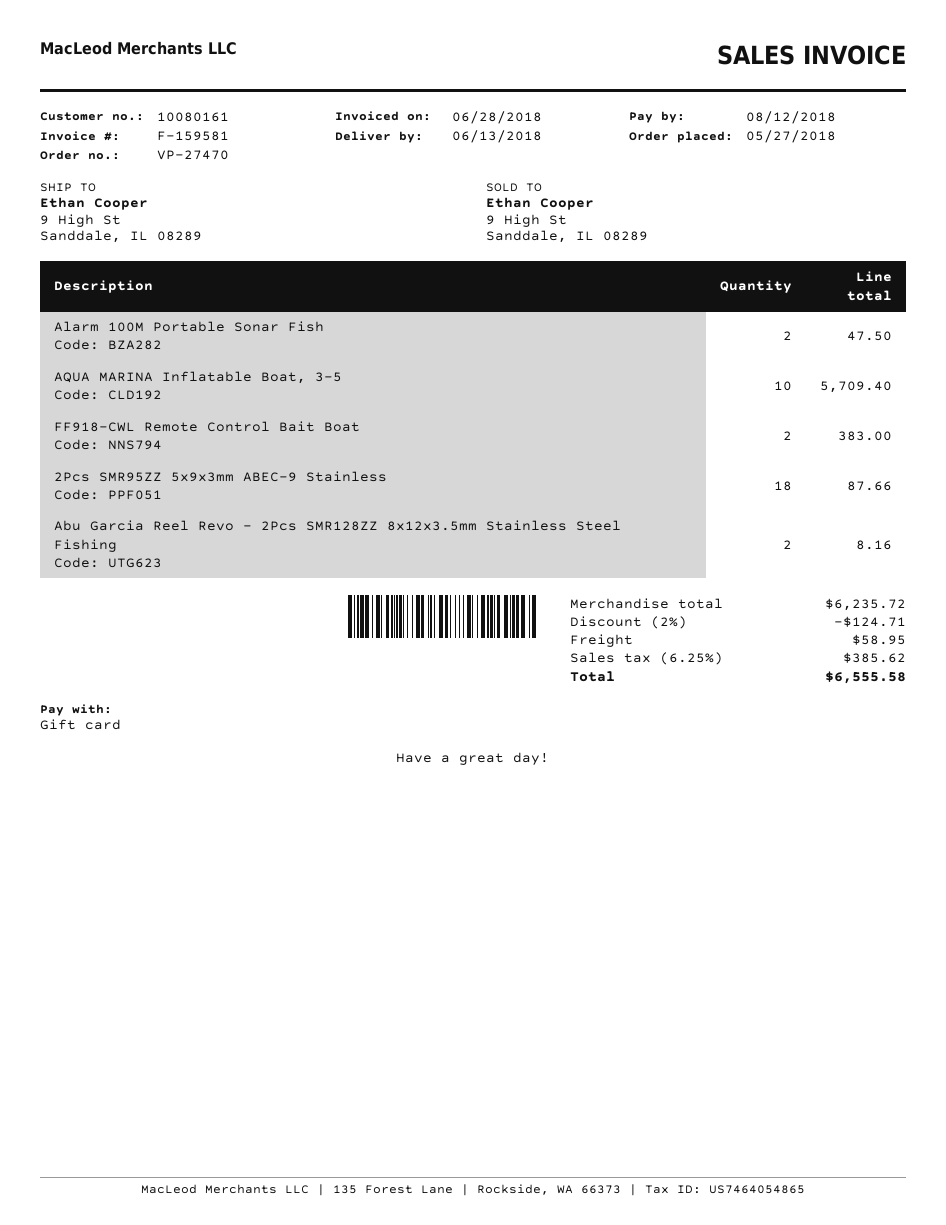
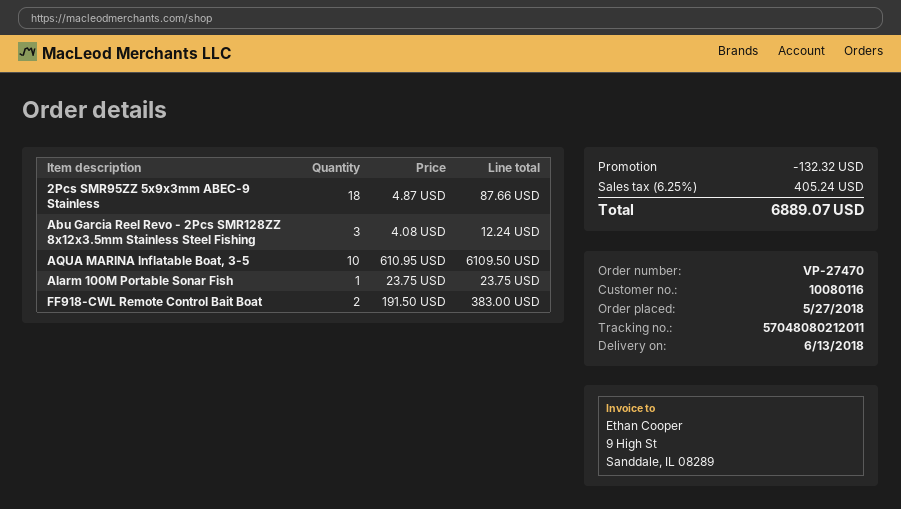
customer number: 10080161 -> 10080116
Alarm 100M Portable Sonar Fish: 2 for 47.50 -> 1 for 23.75
AQUA MARINA Inflatable Boat, 3-5: 10 for 5709.40 -> 10 for 6109.50
Abu Garcia Reel Revo - 2Pcs SMR128ZZ 8x12x3.5mm Stainless Steel Fishing: 2 for 8.16 -> 3 for 12.24
discount: 124.71 -> 132.32
shipping: 58.95 -> none
tax: 6.25% = 385.62 -> 6.25% = 405.24
total: 6555.58 -> 6889.07

